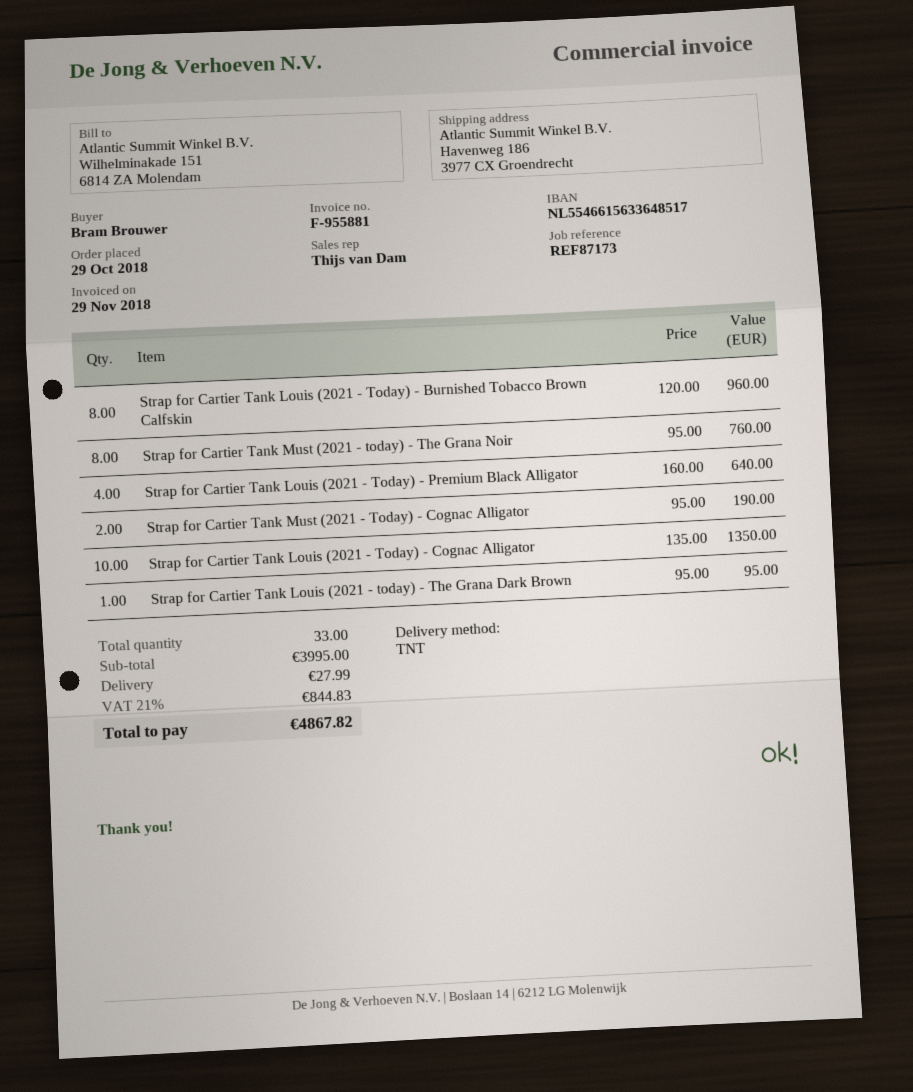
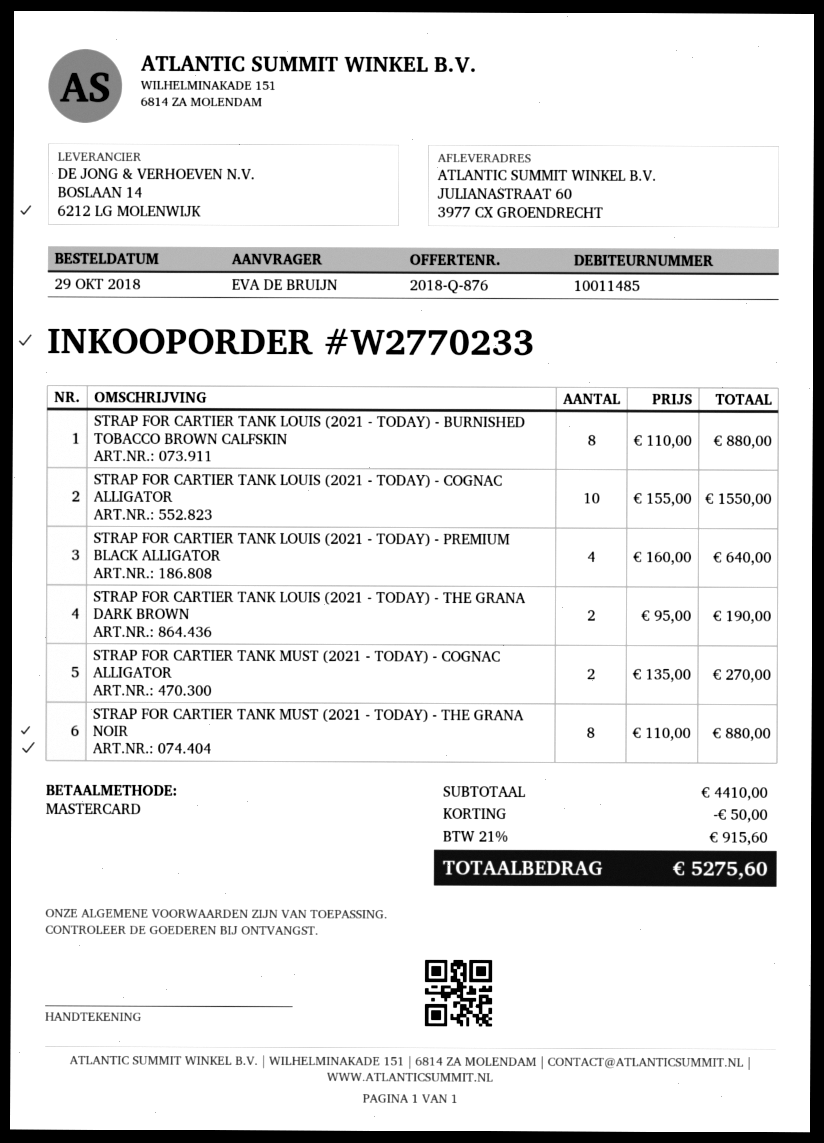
ordered by: Bram Brouwer -> EVA DE BRUIJN
ship to: Havenweg 186, 3977 CX Groendrecht -> JULIANASTRAAT 60, 3977 CX GROENDRECHT
Strap for Cartier Tank Louis (2021 - Today) - Burnished Tobacco Brown Calfskin: 8 x 120.00 = 960.00 -> 8 x 110.00 = 880.00
Strap for Cartier Tank Must (2021 - today) - The Grana Noir: 8 x 95.00 = 760.00 -> 8 x 110.00 = 880.00
Strap for Cartier Tank Must (2021 - Today) - Cognac Alligator: 2 x 95.00 = 190.00 -> 2 x 135.00 = 270.00
Strap for Cartier Tank Louis (2021 - Today) - Cognac Alligator: 10 x 135.00 = 1350.00 -> 10 x 155.00 = 1550.00
Strap for Cartier Tank Louis (2021 - today) - The Grana Dark Brown: 1 x 95.00 = 95.00 -> 2 x 95.00 = 190.00
subtotal: 3995.00 -> 4410.00
discount: none -> 50.00
shipping: 27.99 -> none
tax: 21% = 844.83 -> 21% = 915.60
total: 4867.82 -> 5275.60

